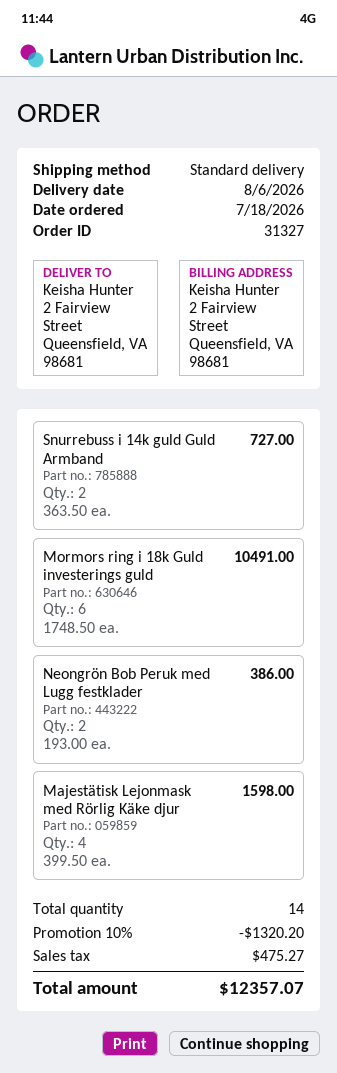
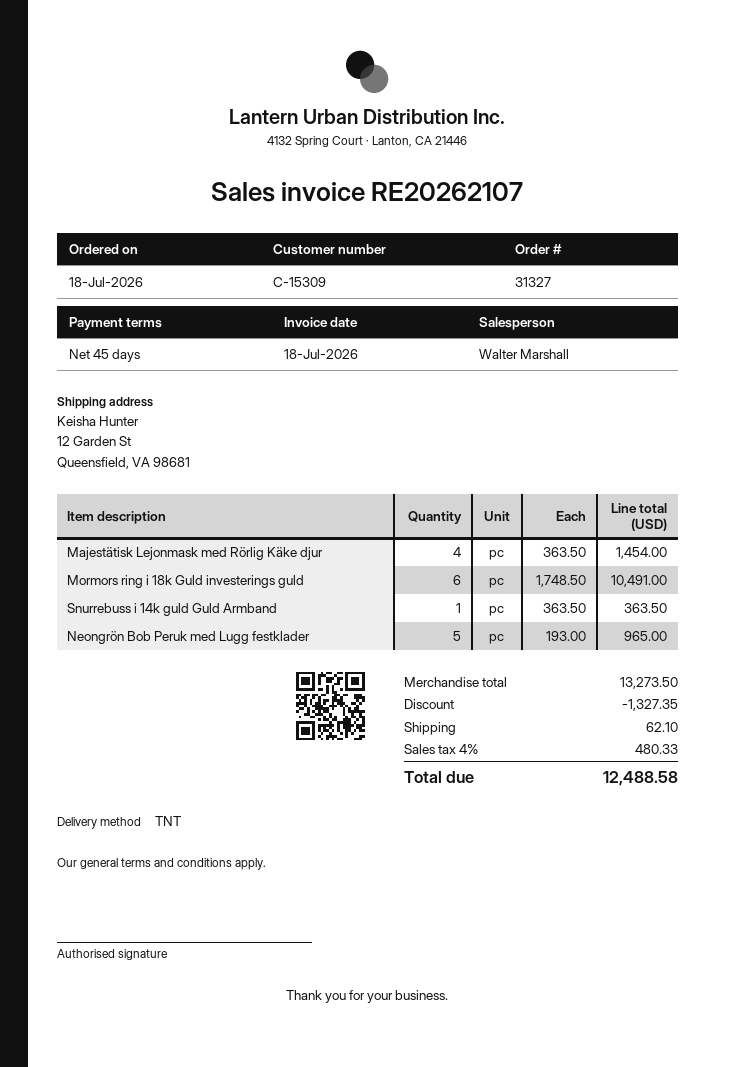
shipping method: standard -> TNT
ship to: 2 Fairview Street, Queensfield, VA 98681 -> 12 Garden St, Queensfield, VA 98681
Snurrebuss i 14k guld Guld Armband: 2 x 363.50 = 727.00 -> 1 x 363.50 = 363.50
Neongrön Bob Peruk med Lugg festklader: 2 x 193.00 = 386.00 -> 5 x 193.00 = 965.00
Majestätisk Lejonmask med Rörlig Käke djur: 4 x 399.50 = 1598.00 -> 4 x 363.50 = 1454.00
discount: 1320.20 -> 1327.35
shipping: none -> 62.10
tax: 475.27 -> 480.33
total: 12357.07 -> 12488.58

